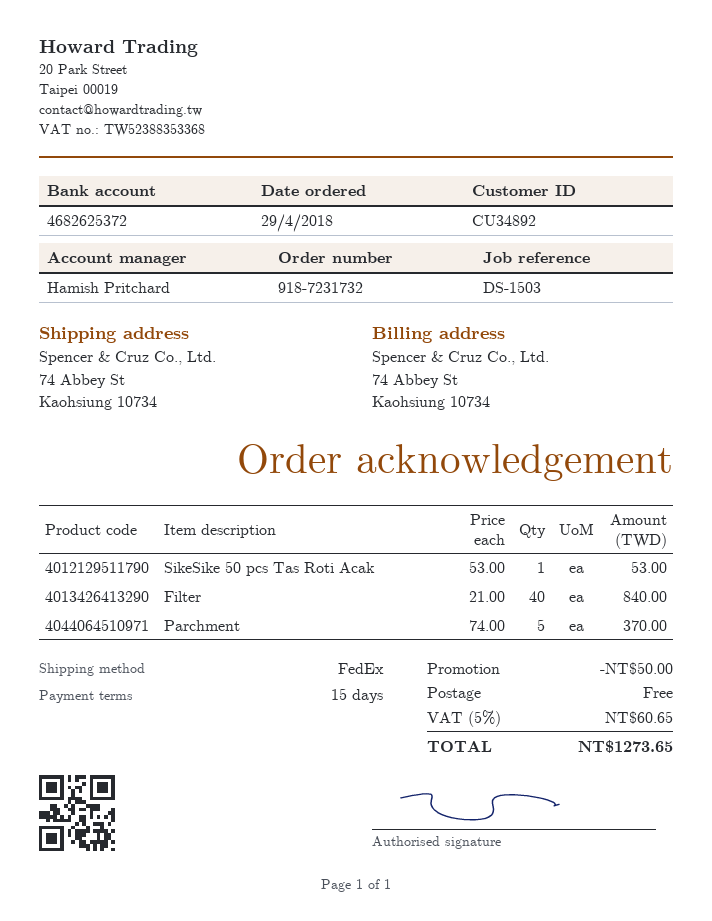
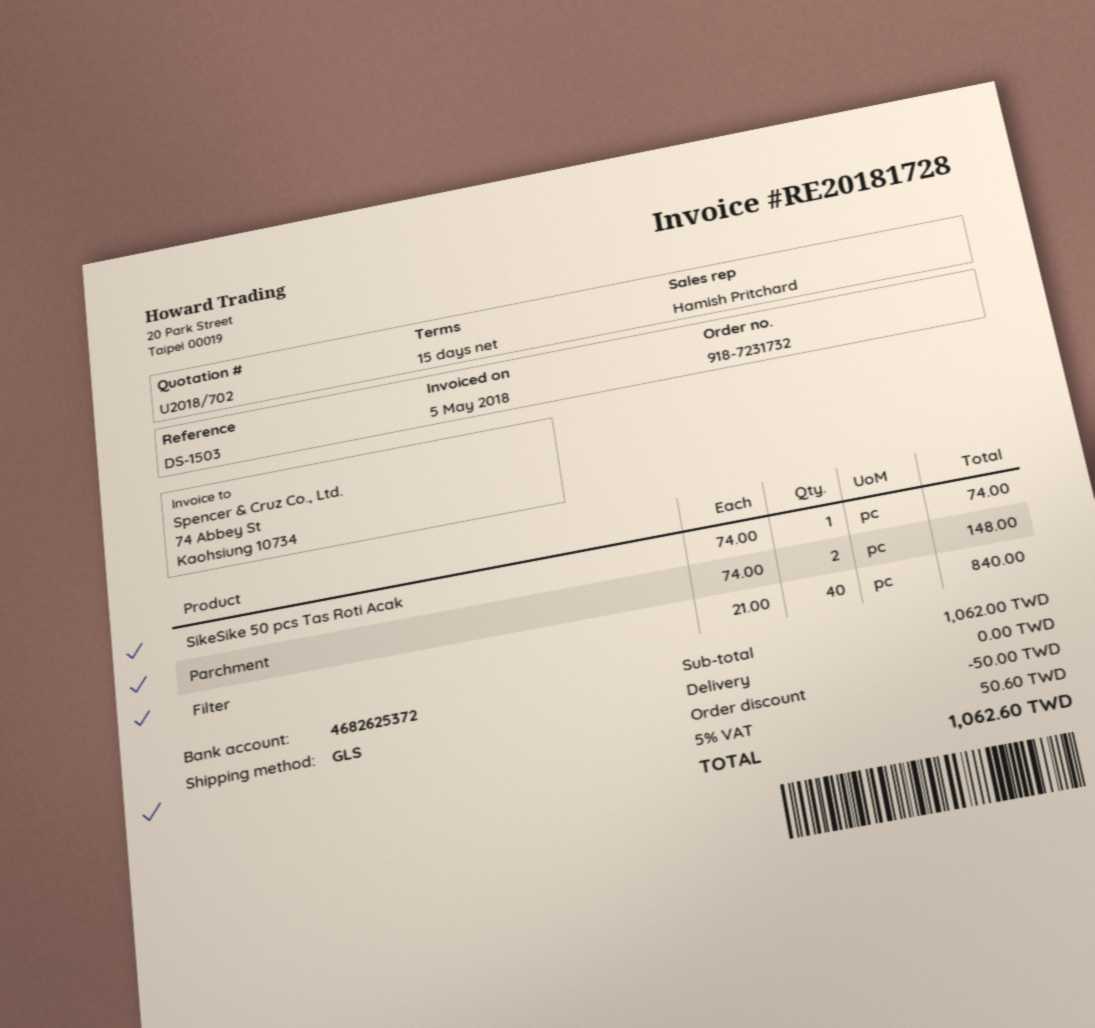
shipping method: FedEx -> GLS
SikeSike 50 pcs Tas Roti Acak: 1 x 53.00 = 53.00 -> 1 x 74.00 = 74.00
Parchment: 5 x 74.00 = 370.00 -> 2 x 74.00 = 148.00
tax: 5% = 60.65 -> 5% = 50.60
total: 1273.65 -> 1062.60

